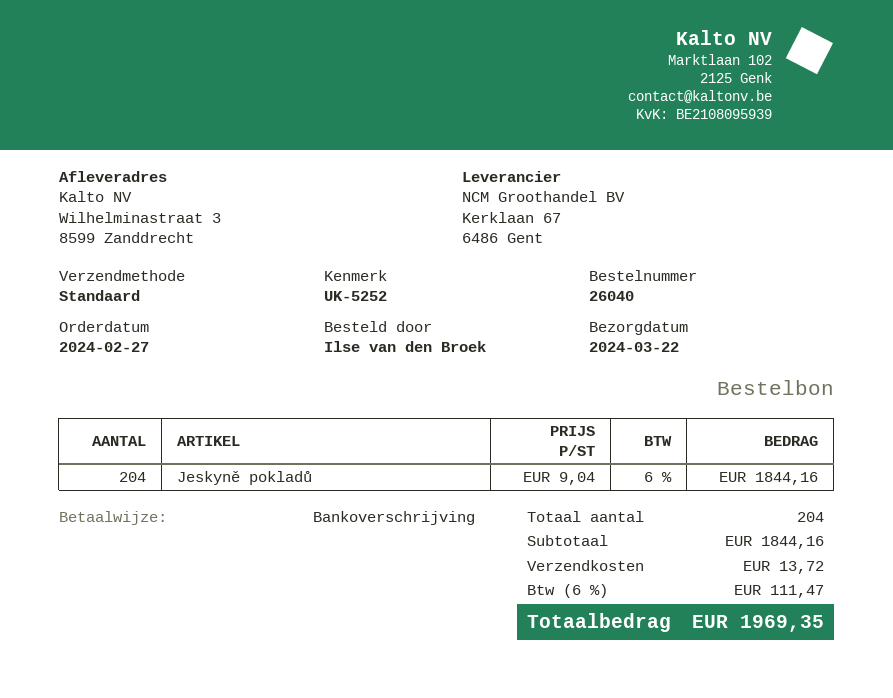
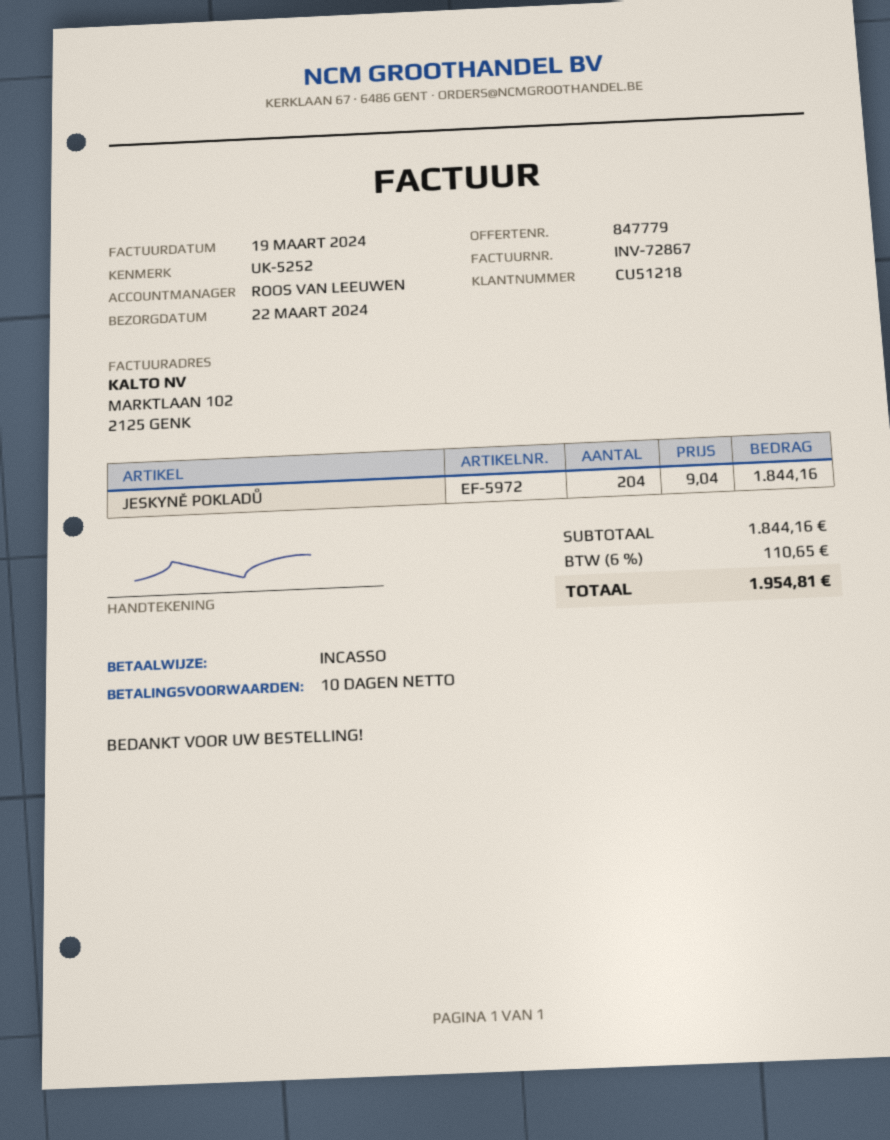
payment method: bank transfer -> direct debit
shipping: 13.72 -> none
tax: 6% = 111.47 -> 6% = 110.65
total: 1969.35 -> 1954.81

